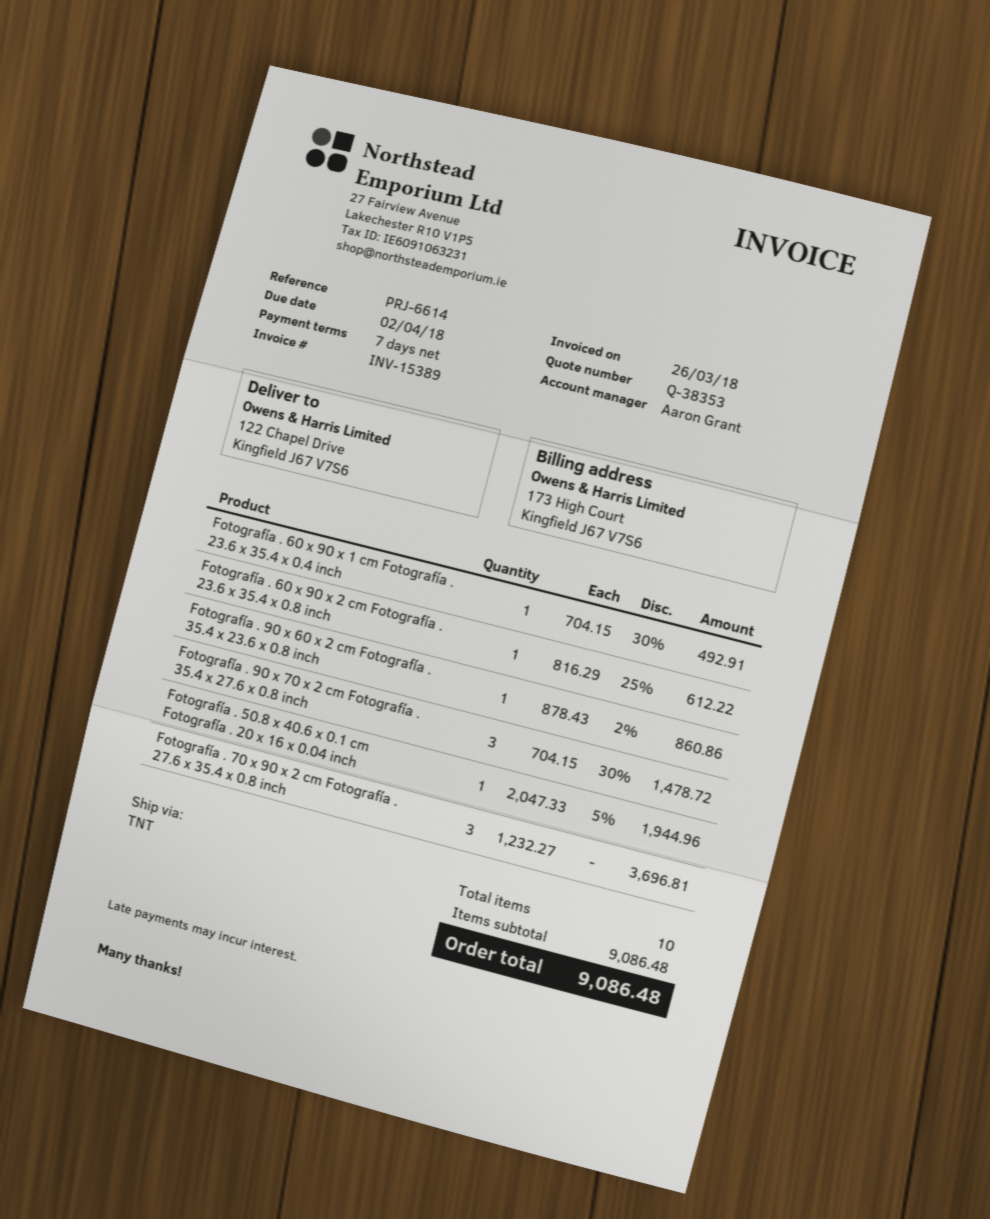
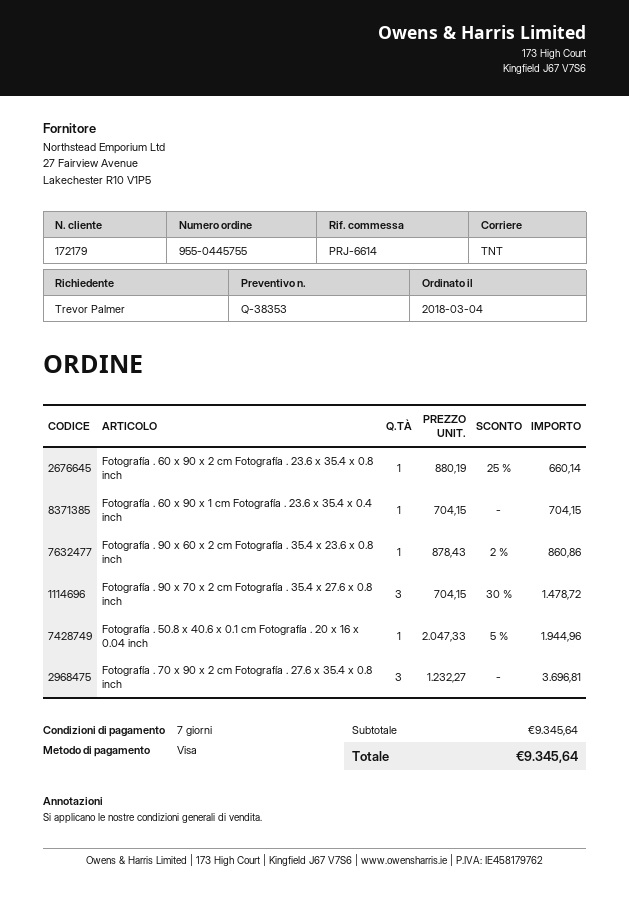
Fotografía . 60 x 90 x 1 cm Fotografía . 23.6 x 35.4 x 0.4 inch: 1 x 704.15 - 30% = 492.91 -> 1 x 704.15 = 704.15
Fotografía . 60 x 90 x 2 cm Fotografía . 23.6 x 35.4 x 0.8 inch: 1 x 816.29 - 25% = 612.22 -> 1 x 880.19 - 25% = 660.14
subtotal: 9086.48 -> 9345.64
total: 9086.48 -> 9345.64

